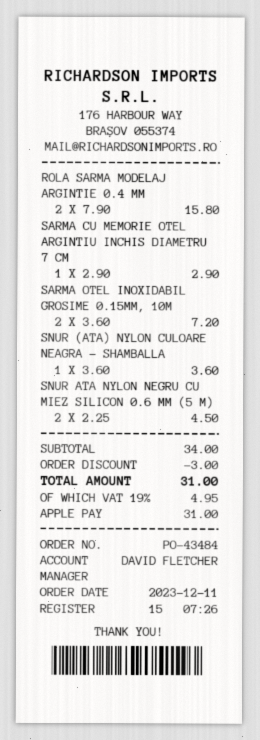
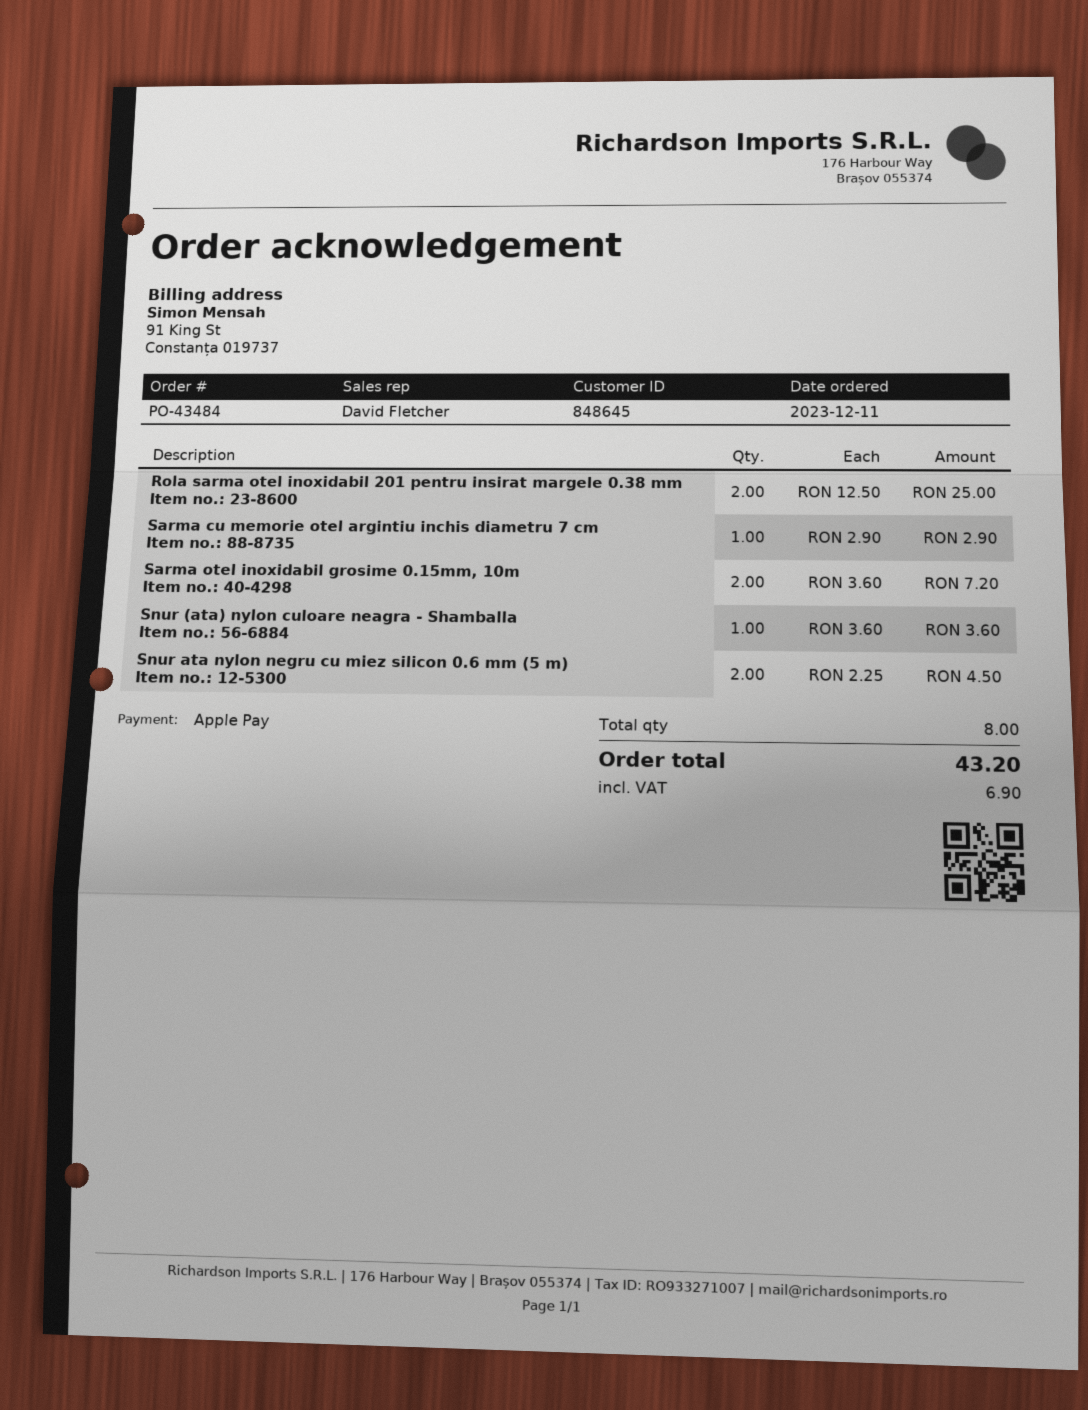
ROLA SARMA MODELAJ ARGINTIE 0.4 MM: 2 x 7.90 = 15.80 -> none
Rola sarma otel inoxidabil 201 pentru insirat margele 0.38 mm: none -> 2 x 12.50 = 25.00
discount: 3.00 -> none
tax: 4.95 -> 6.90
total: 31.00 -> 43.20

